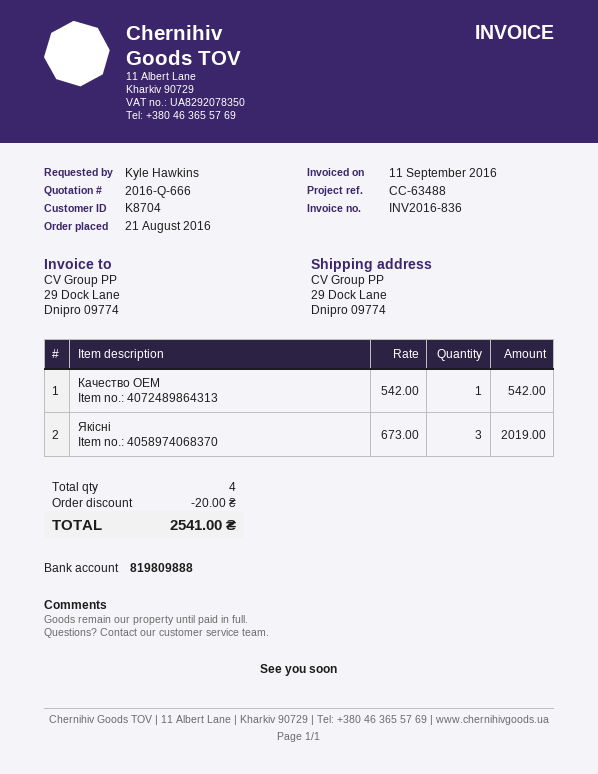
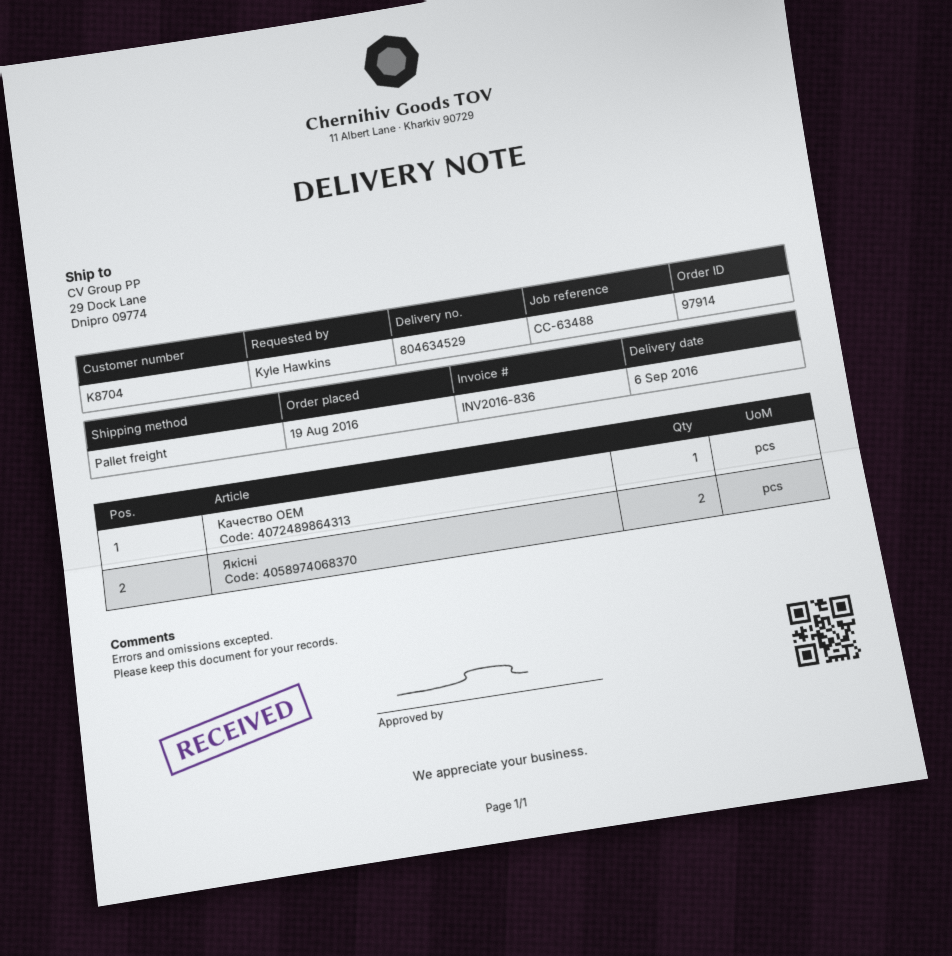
order date: 2016-08-21 -> 2016-08-19
Якісні: 3 -> 2

